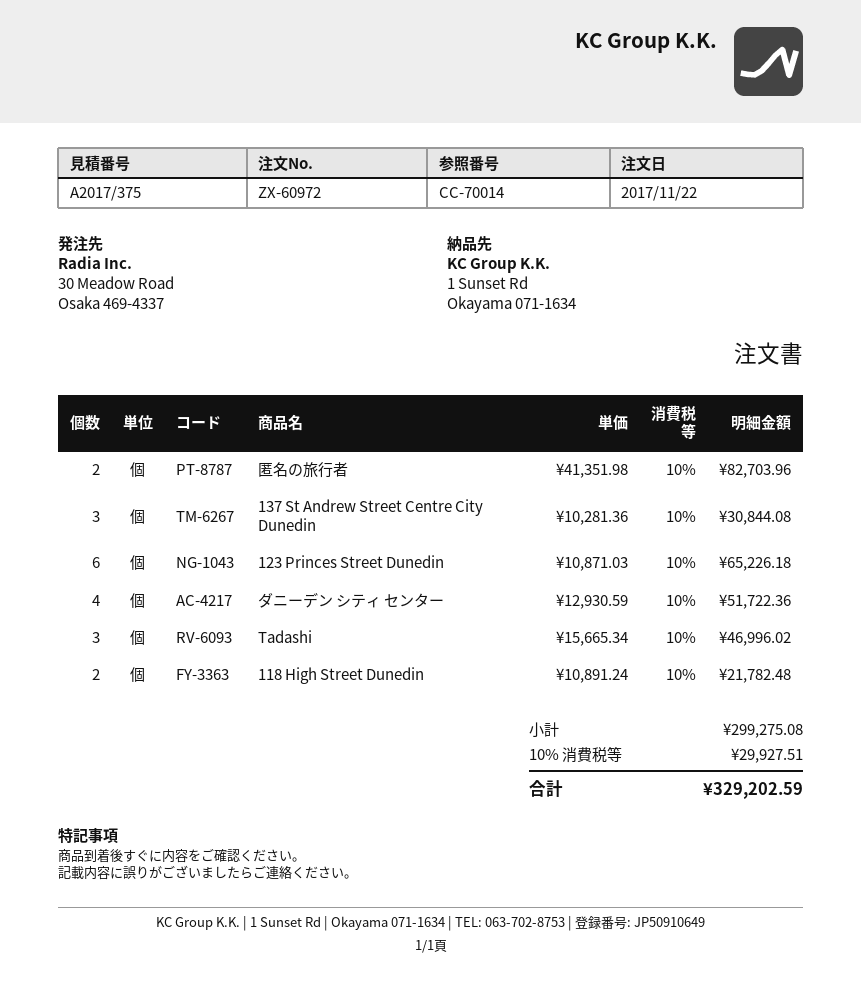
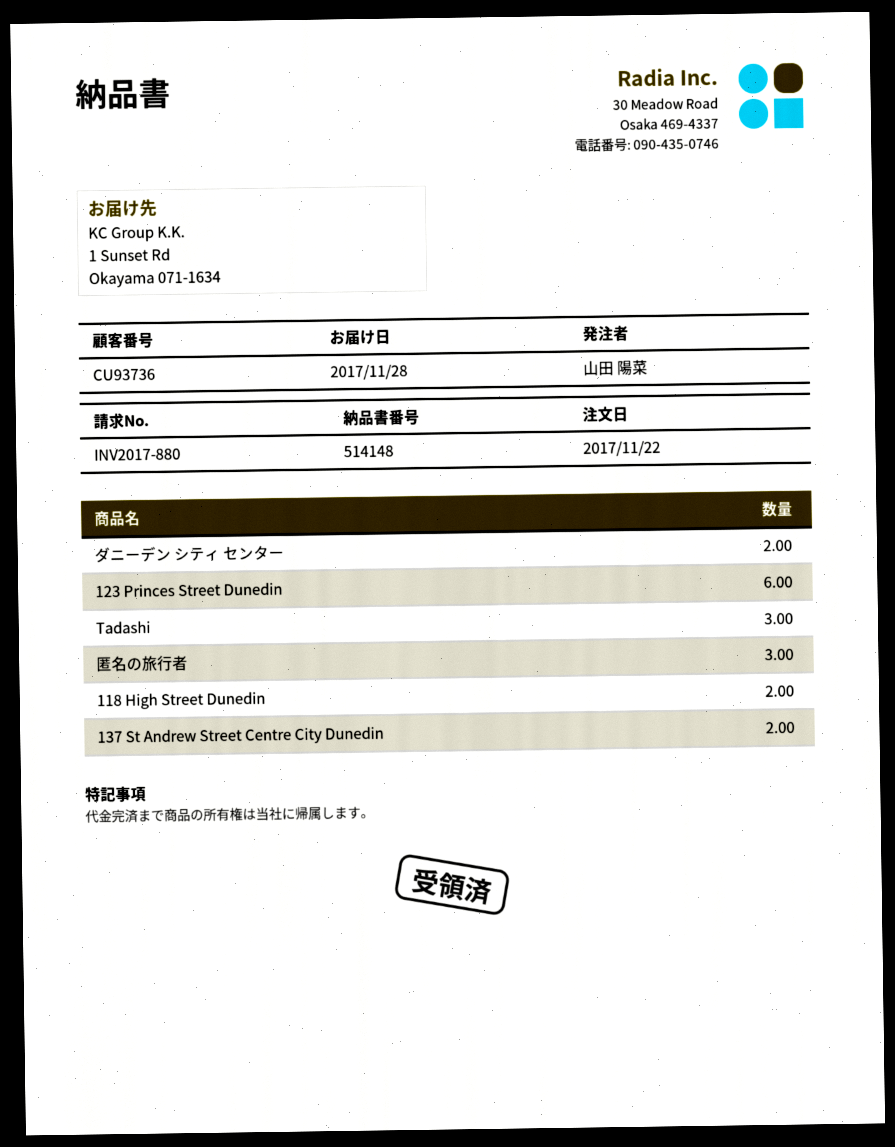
匿名の旅行者: 2 -> 3
137 St Andrew Street Centre City Dunedin: 3 -> 2
ダニーデン シティ センター: 4 -> 2

